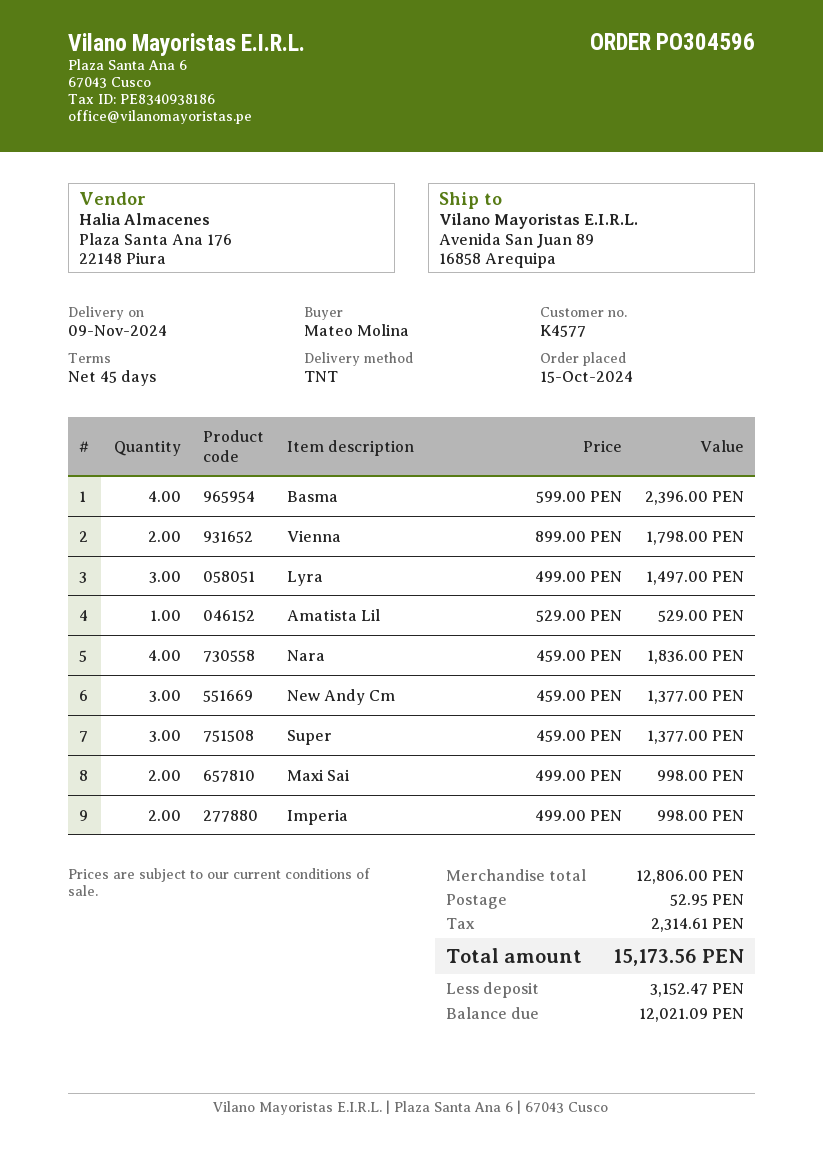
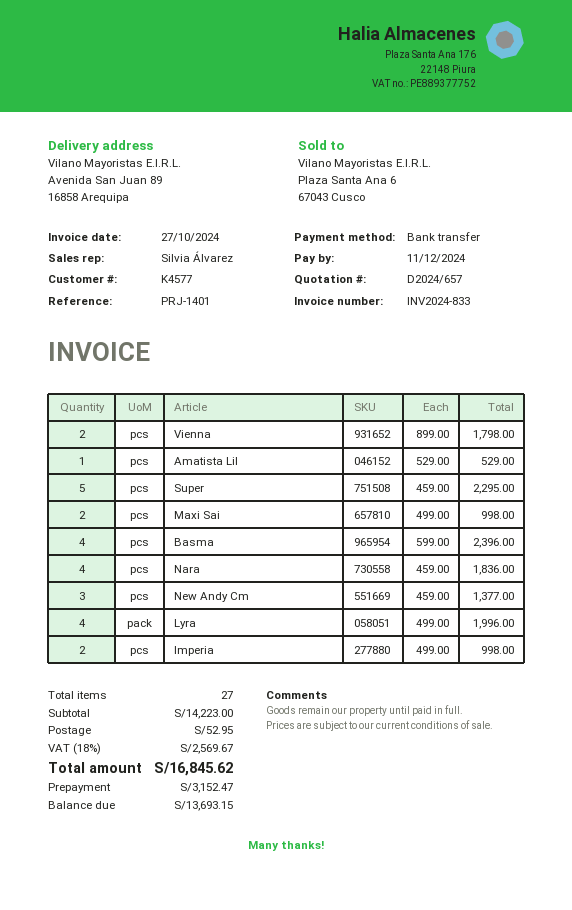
Lyra: 3 x 499.00 = 1497.00 -> 4 x 499.00 = 1996.00
Super: 3 x 459.00 = 1377.00 -> 5 x 459.00 = 2295.00
subtotal: 12806.00 -> 14223.00
tax: 2314.61 -> 2569.67
total: 15173.56 -> 16845.62
balance: 12021.09 -> 13693.15

